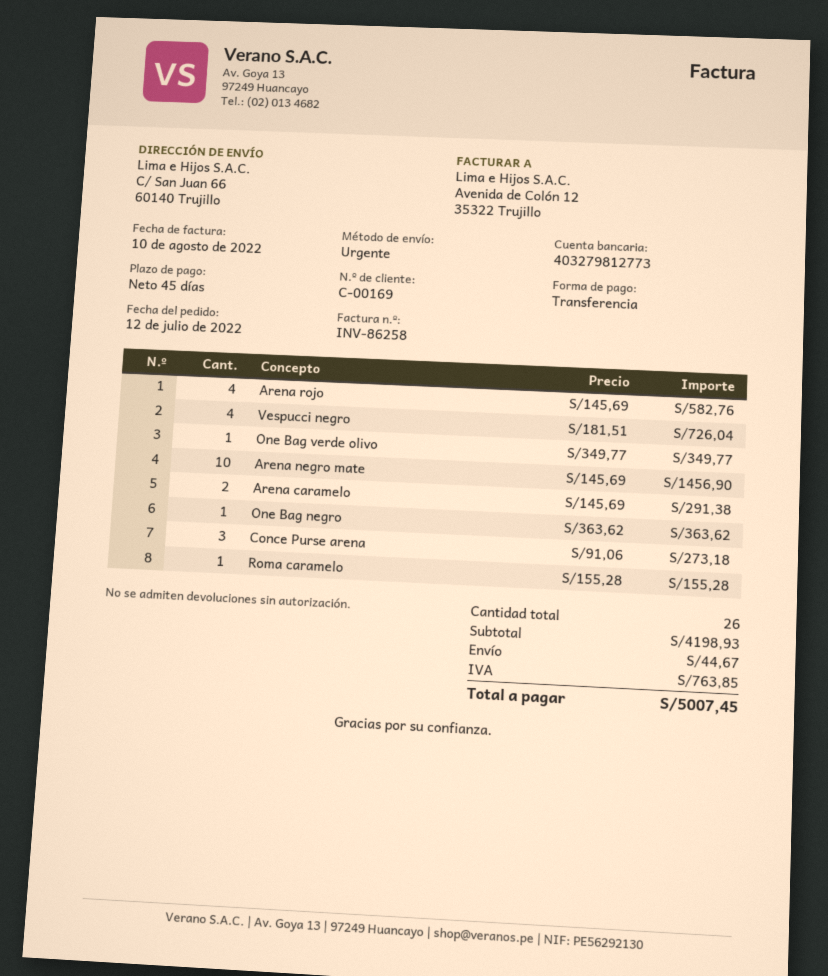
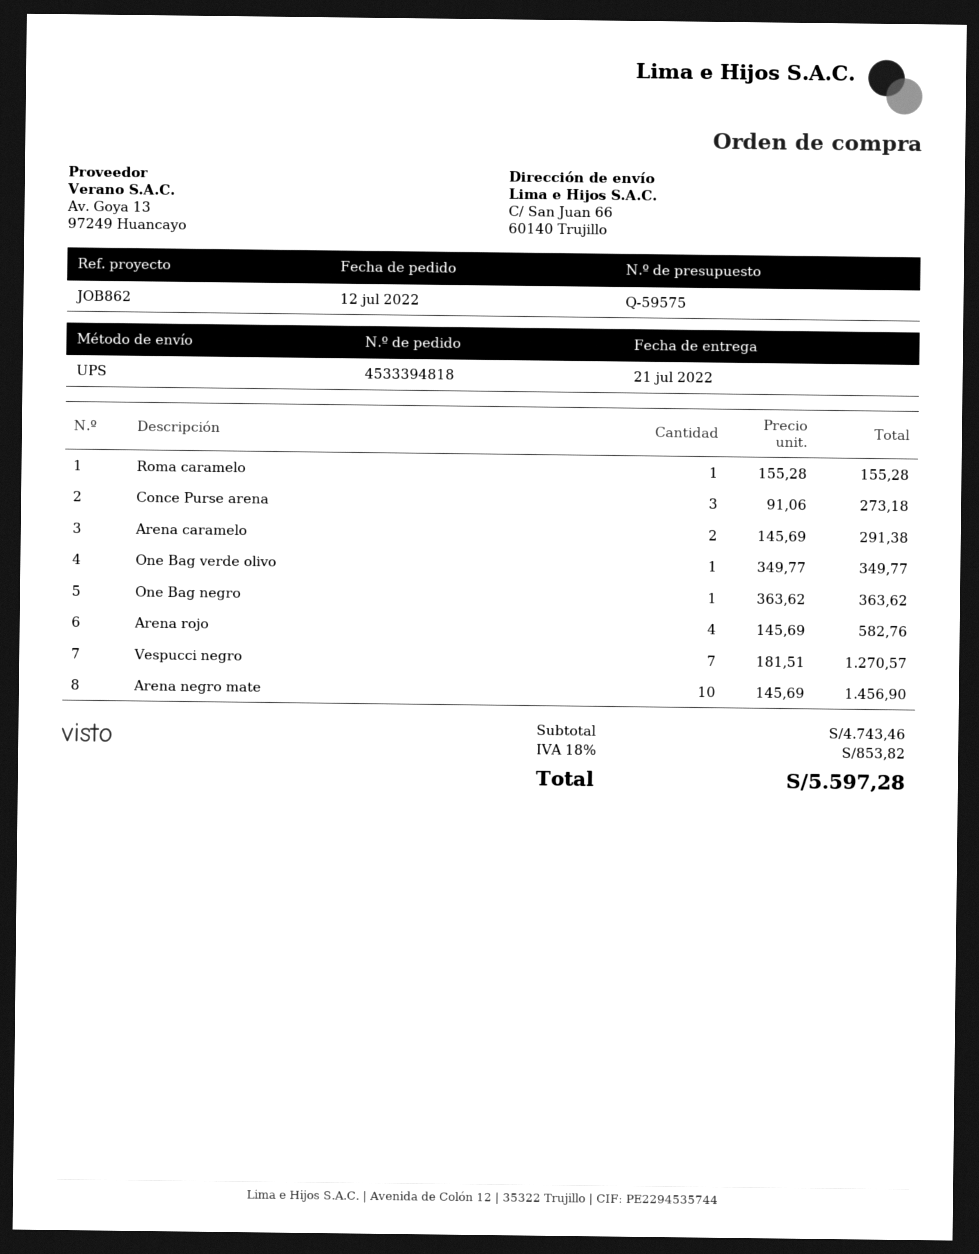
shipping method: express -> UPS
Vespucci negro: 4 x 181.51 = 726.04 -> 7 x 181.51 = 1270.57
subtotal: 4198.93 -> 4743.46
shipping: 44.67 -> none
tax: 763.85 -> 853.82
total: 5007.45 -> 5597.28

